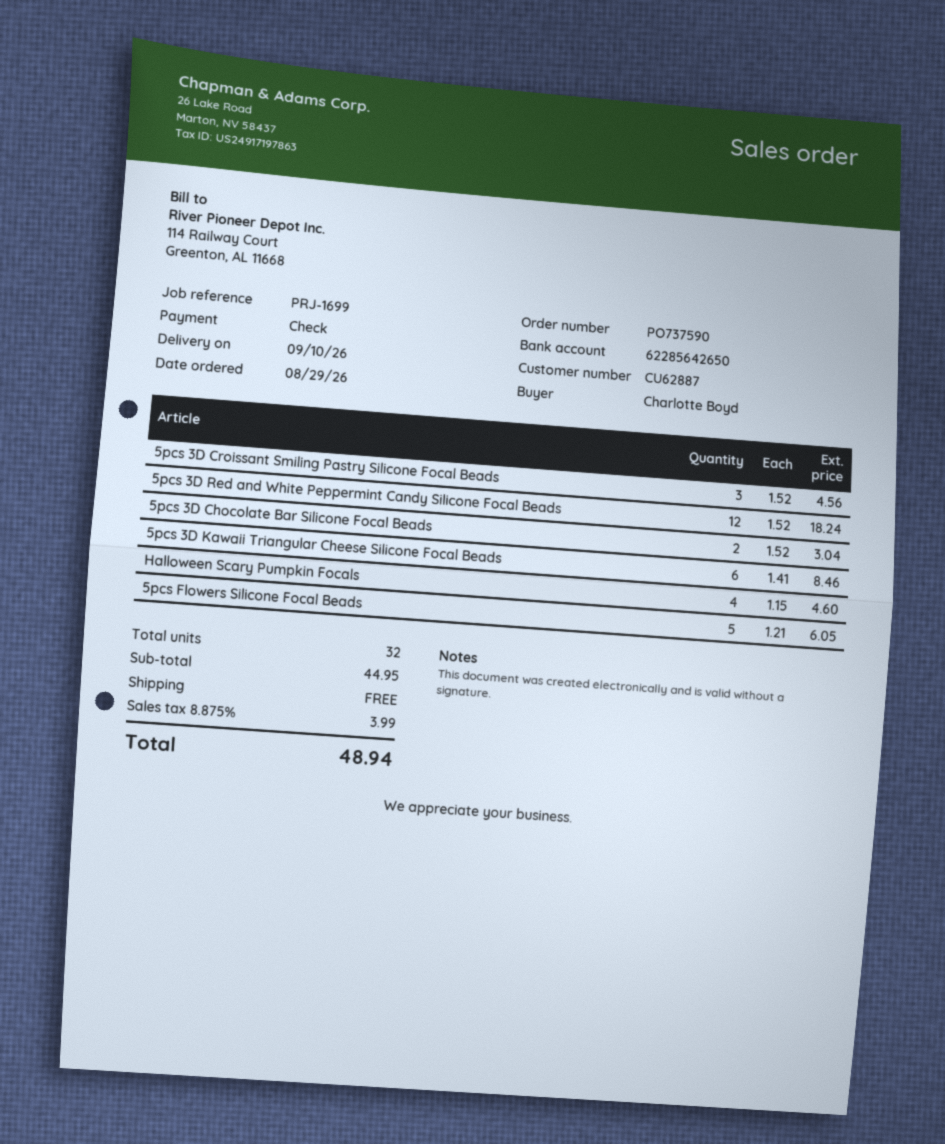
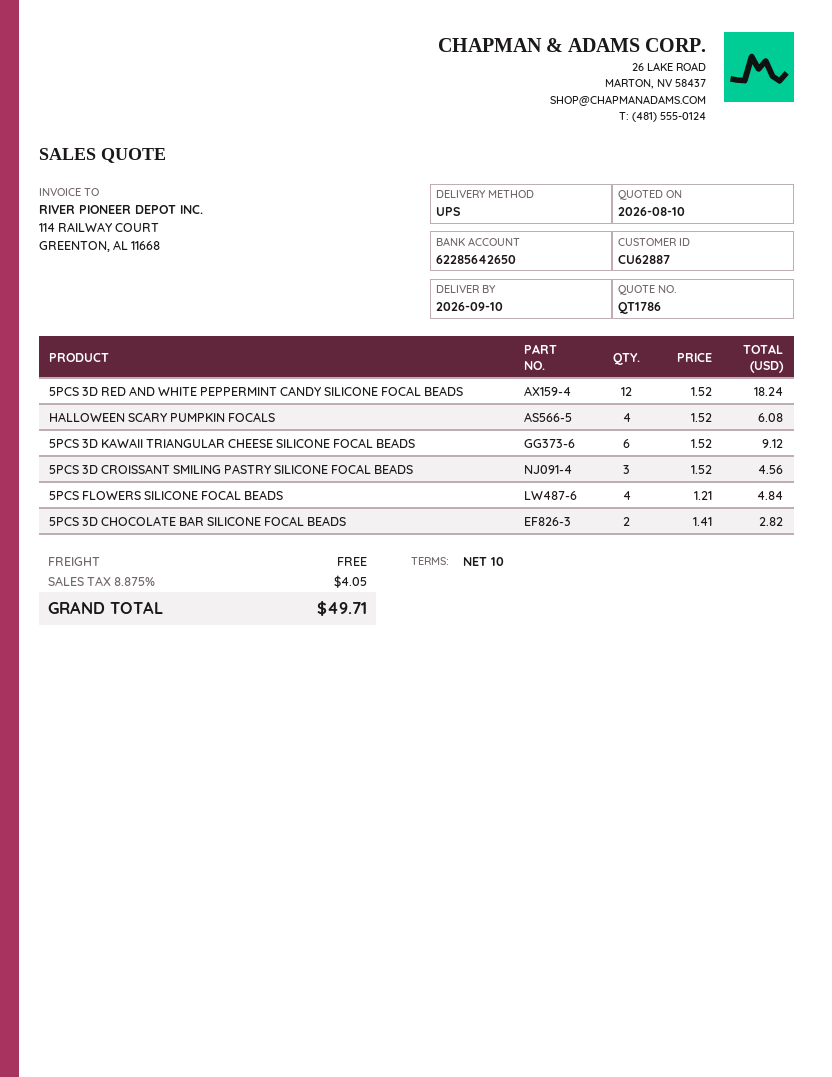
5pcs 3D Chocolate Bar Silicone Focal Beads: 2 x 1.52 = 3.04 -> 2 x 1.41 = 2.82
5pcs 3D Kawaii Triangular Cheese Silicone Focal Beads: 6 x 1.41 = 8.46 -> 6 x 1.52 = 9.12
Halloween Scary Pumpkin Focals: 4 x 1.15 = 4.60 -> 4 x 1.52 = 6.08
5pcs Flowers Silicone Focal Beads: 5 x 1.21 = 6.05 -> 4 x 1.21 = 4.84
tax: 8.875% = 3.99 -> 8.875% = 4.05
total: 48.94 -> 49.71

